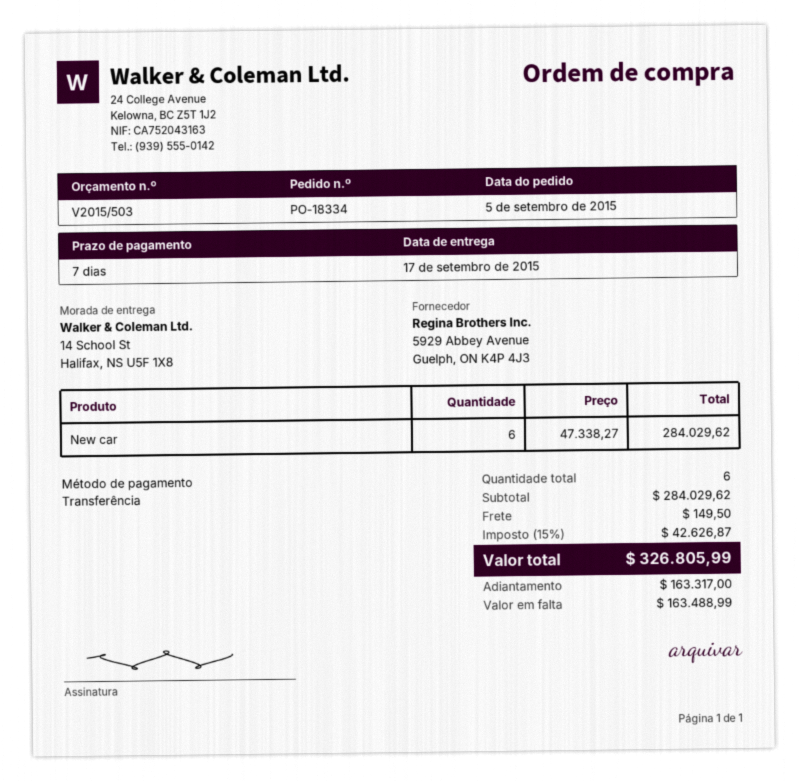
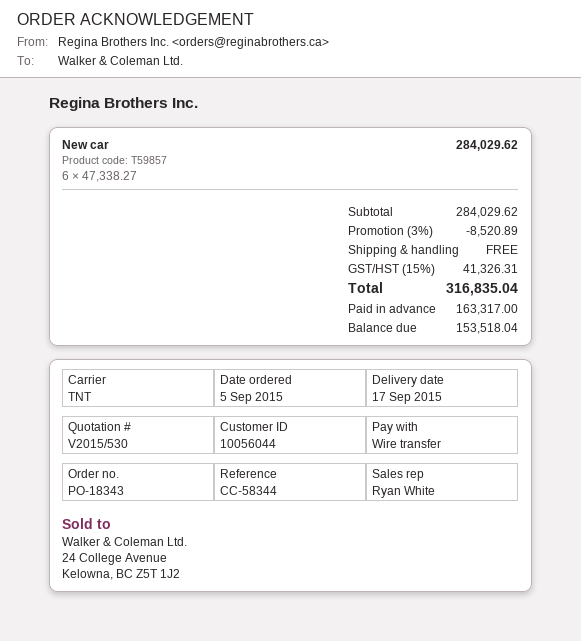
quote number: V2015/503 -> V2015/530
order number: PO-18334 -> PO-18343
discount: none -> 3% = 8520.89
shipping: 149.50 -> 0.00
tax: 15% = 42626.87 -> 15% = 41326.31
total: 326805.99 -> 316835.04
balance: 163488.99 -> 153518.04

